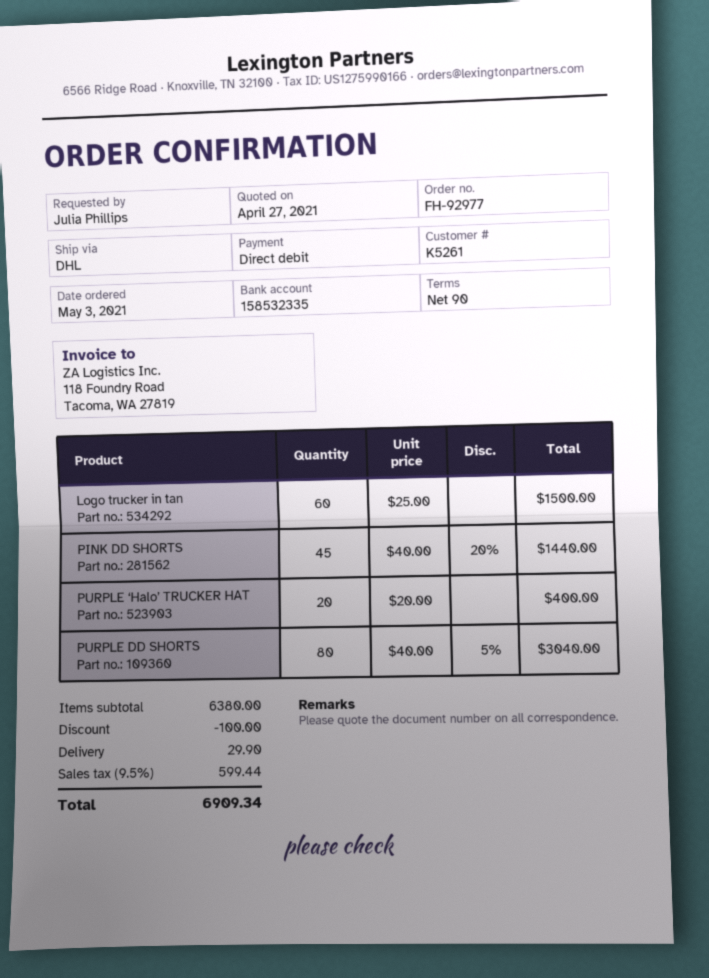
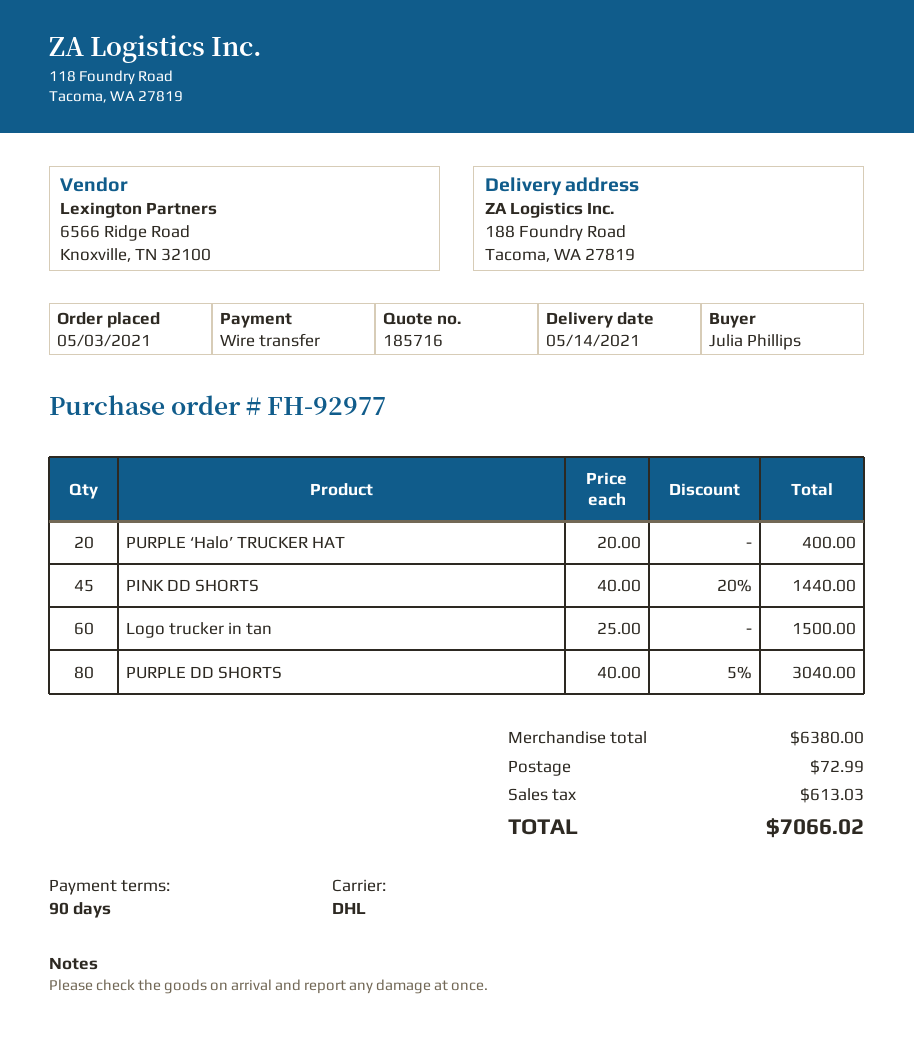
payment method: direct debit -> bank transfer
discount: 100.00 -> none
shipping: 29.90 -> 72.99
tax: 599.44 -> 613.03
total: 6909.34 -> 7066.02

